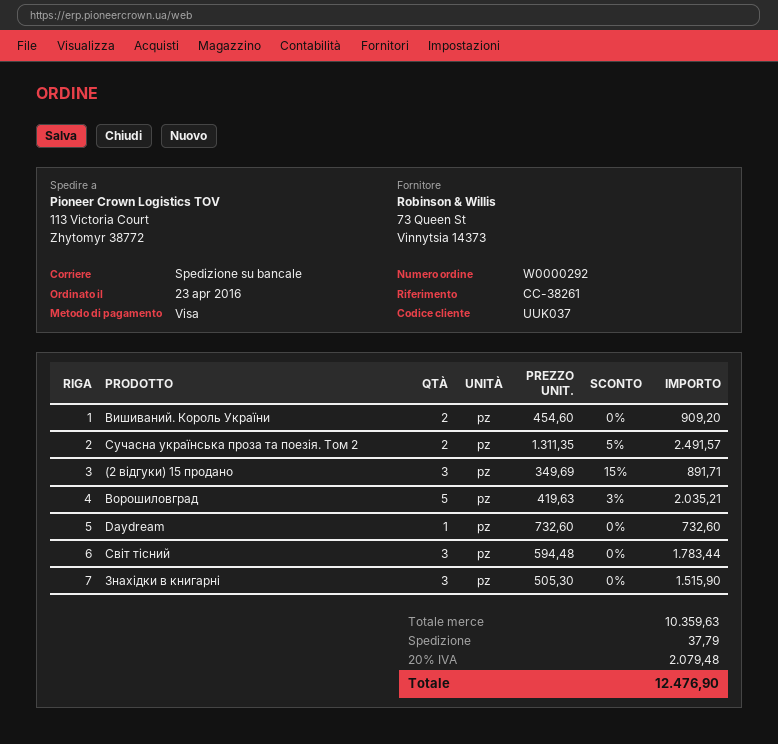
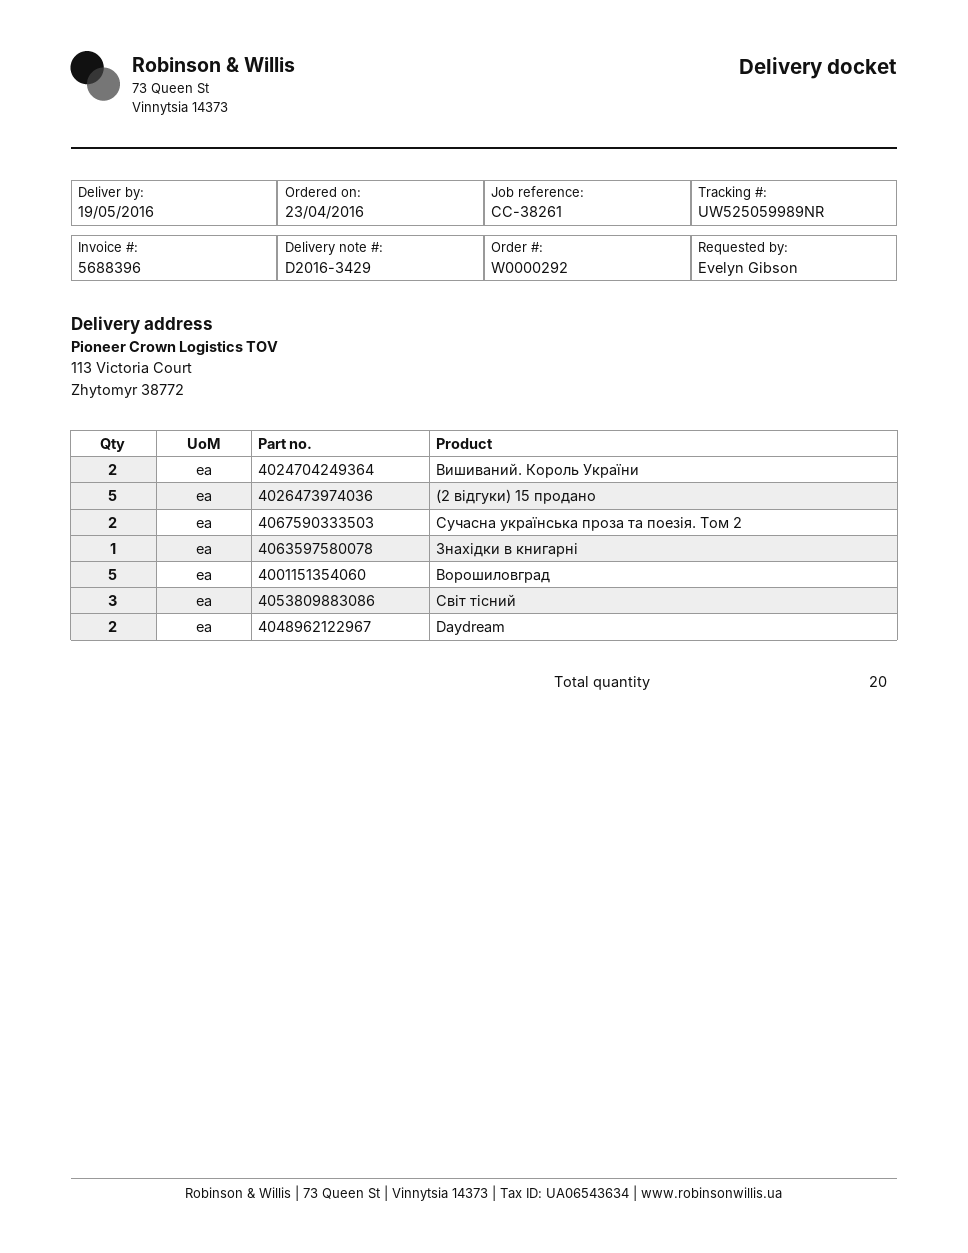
(2 відгуки) 15 продано: 3 -> 5
Daydream: 1 -> 2
Знахідки в книгарні: 3 -> 1

